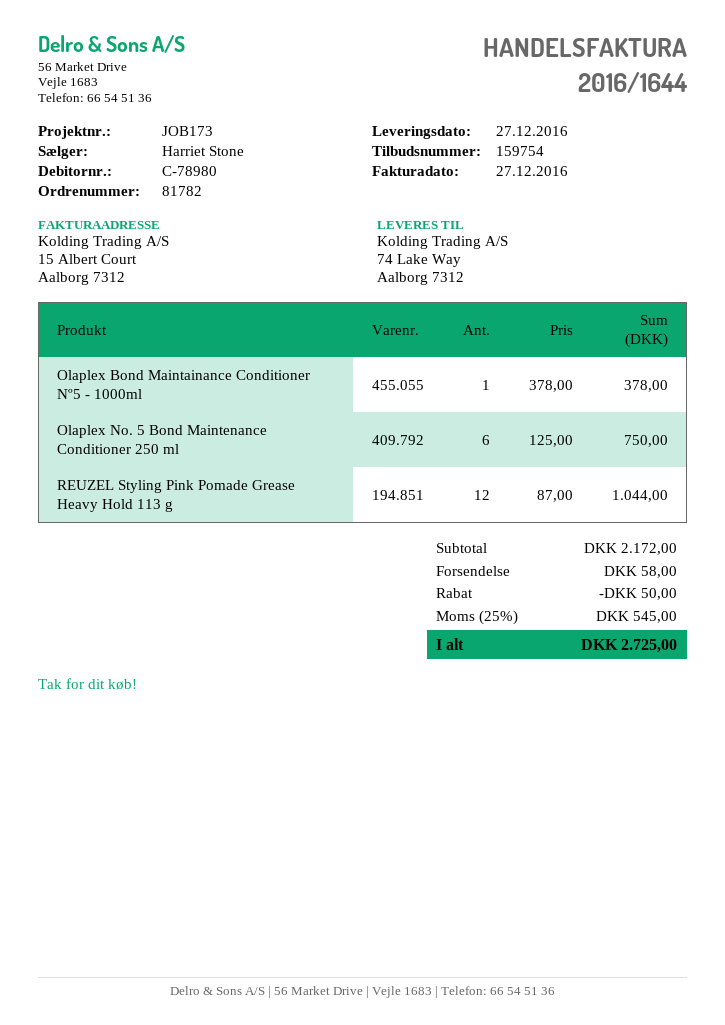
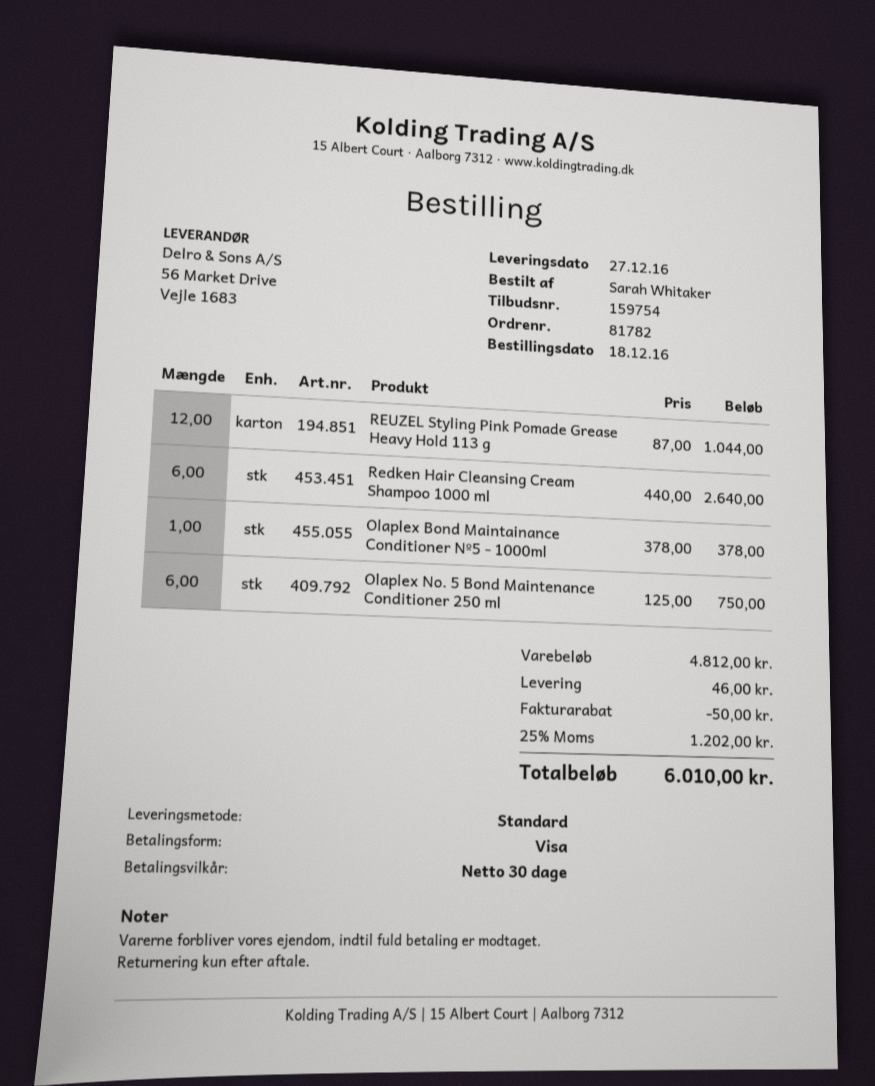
Redken Hair Cleansing Cream Shampoo 1000 ml: none -> 6 x 440.00 = 2640.00
subtotal: 2172.00 -> 4812.00
shipping: 58.00 -> 46.00
tax: 25% = 545.00 -> 25% = 1202.00
total: 2725.00 -> 6010.00

